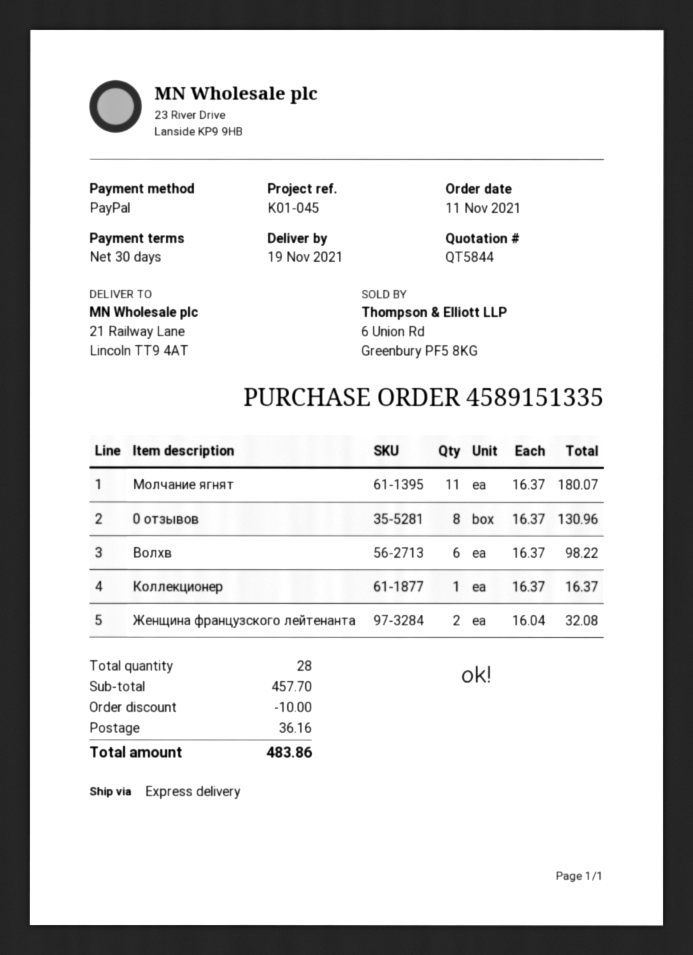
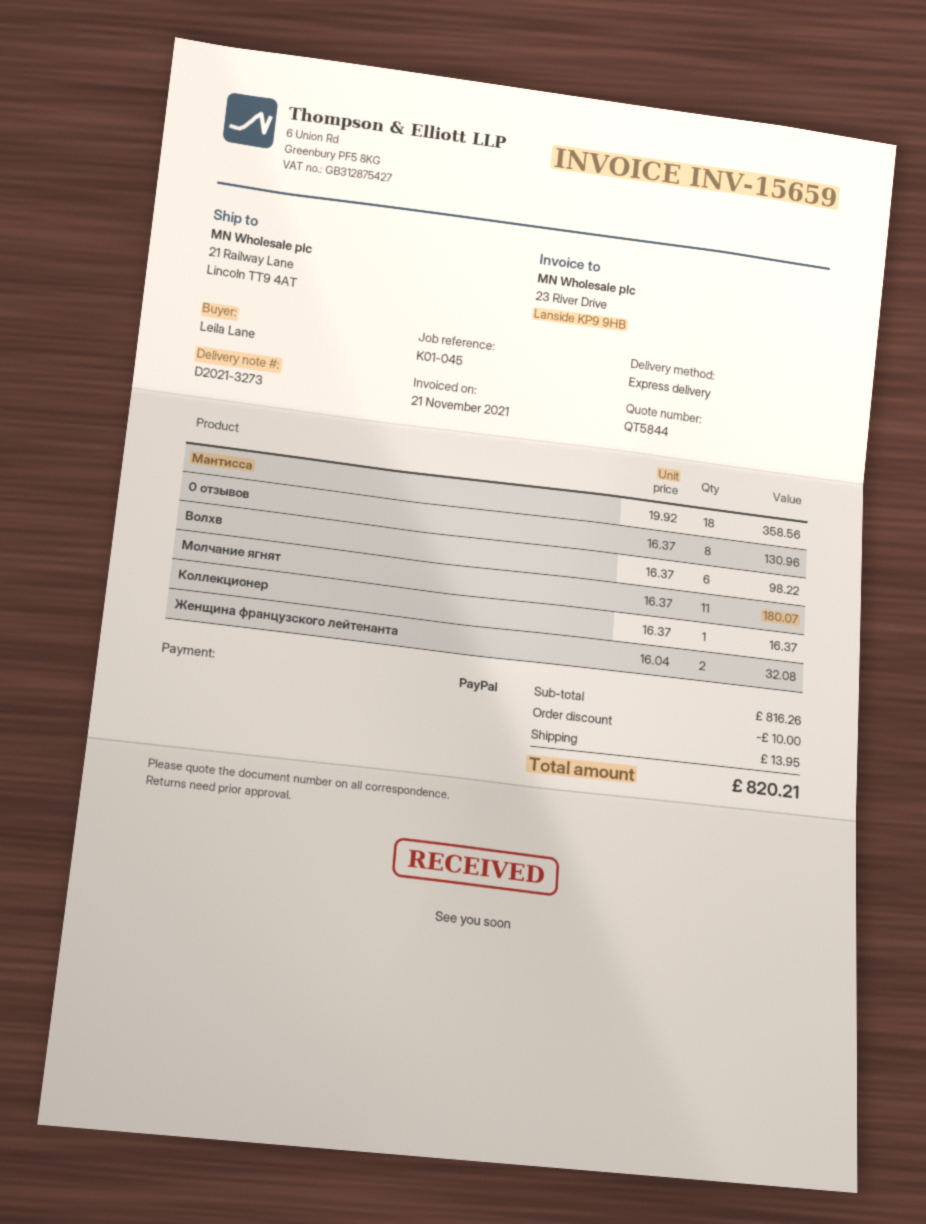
Мантисса: none -> 18 x 19.92 = 358.56
subtotal: 457.70 -> 816.26
shipping: 36.16 -> 13.95
total: 483.86 -> 820.21

